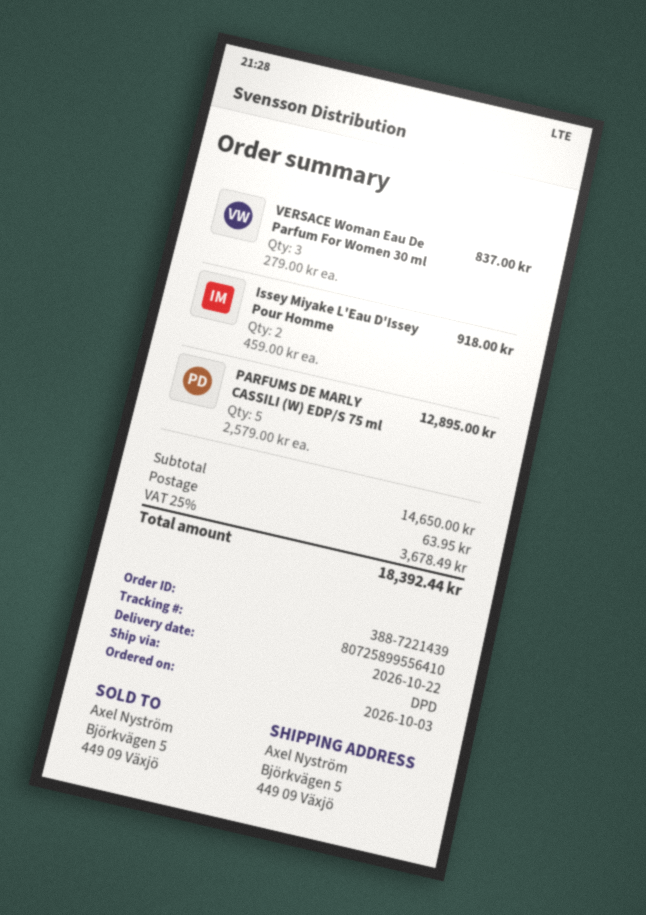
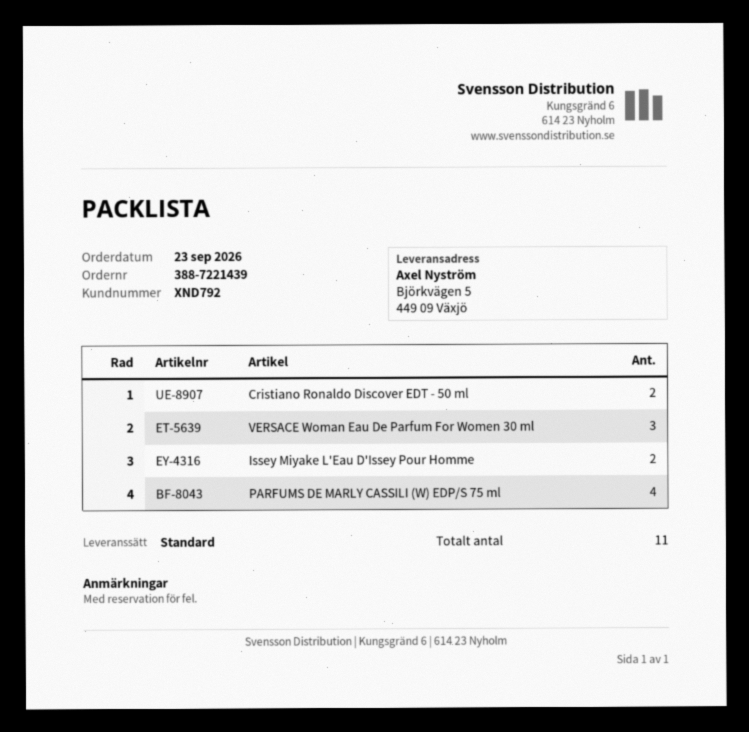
order date: 2026-10-03 -> 2026-09-23
shipping method: DPD -> standard
PARFUMS DE MARLY CASSILI (W) EDP/S 75 ml: 5 -> 4
Cristiano Ronaldo Discover EDT - 50 ml: none -> 2

